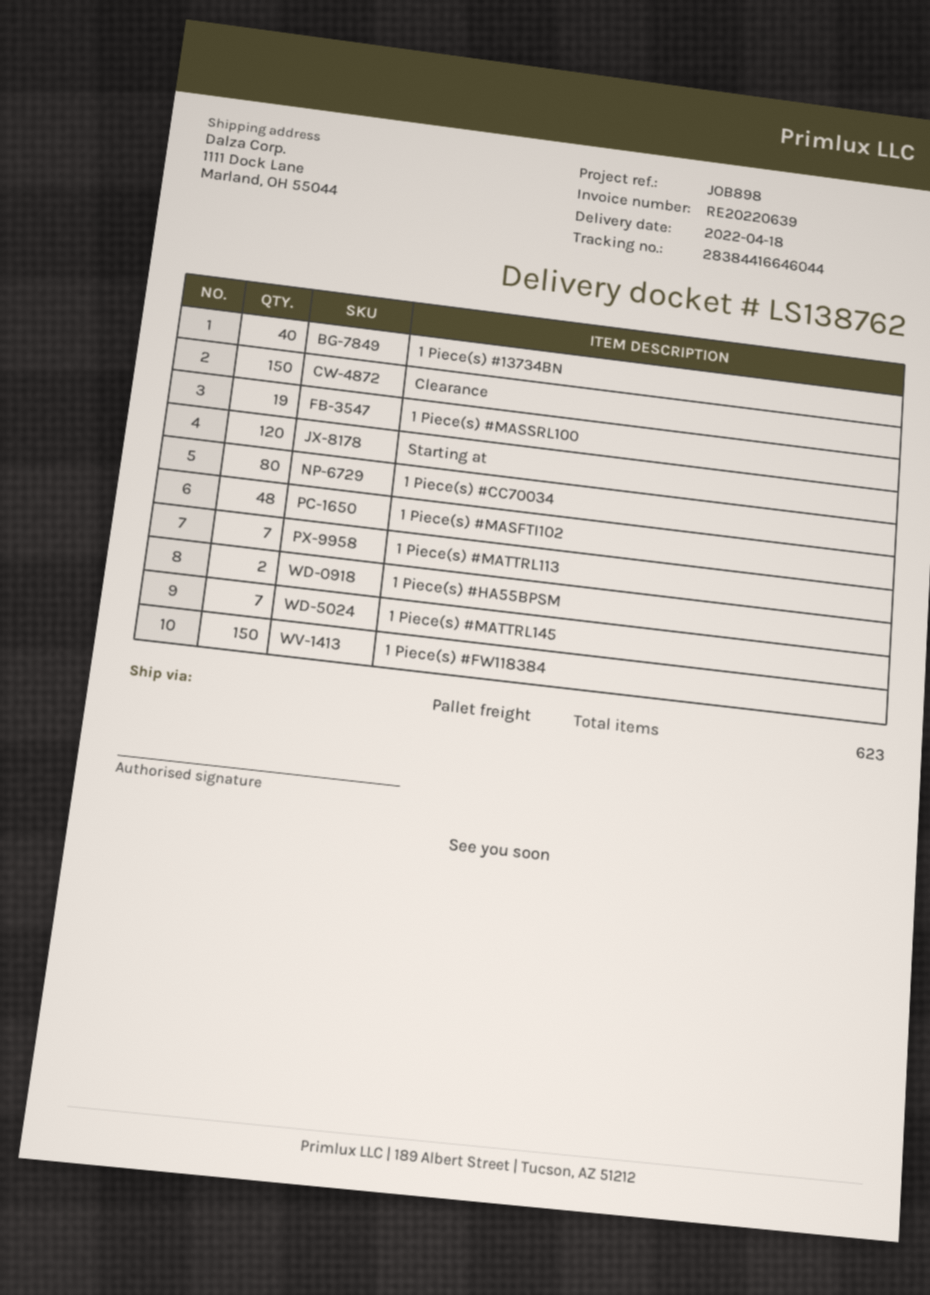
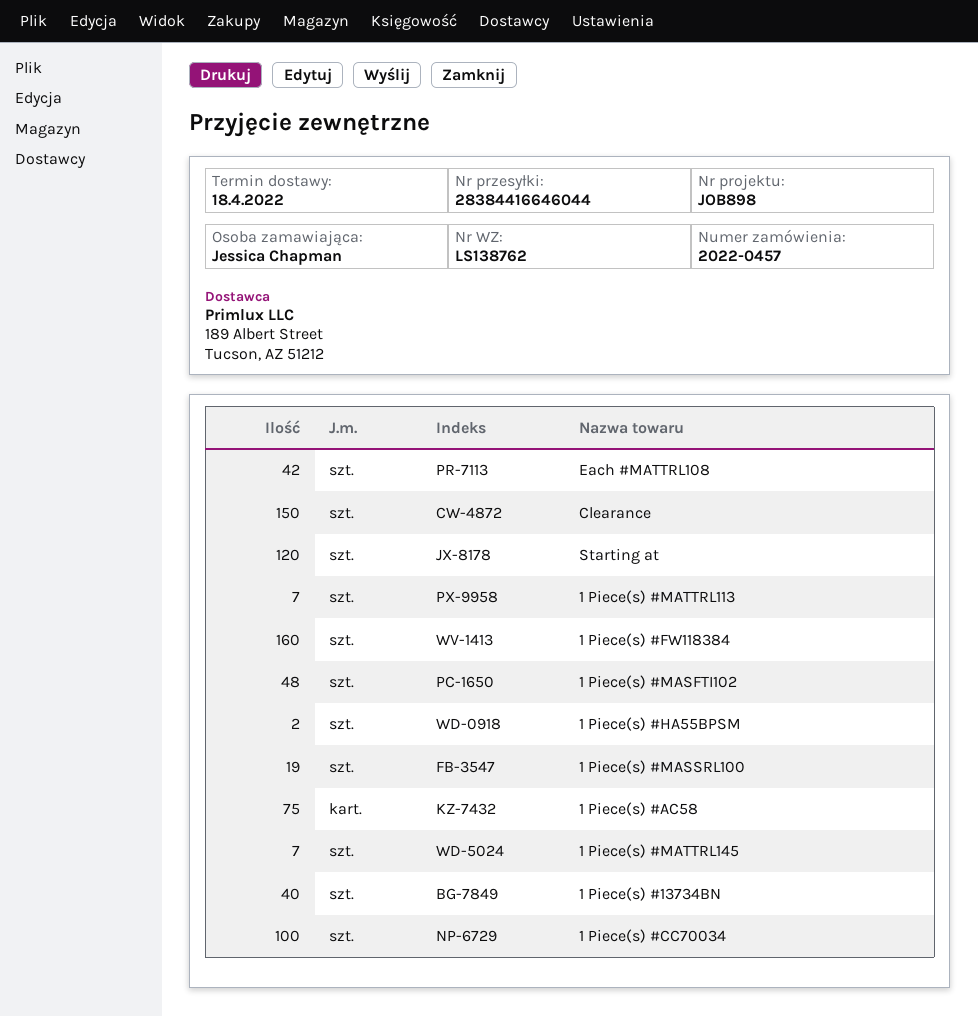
1 Piece(s) #CC70034: 80 -> 100
1 Piece(s) #FW118384: 150 -> 160
Each #MATTRL108: none -> 42
1 Piece(s) #AC58: none -> 75

